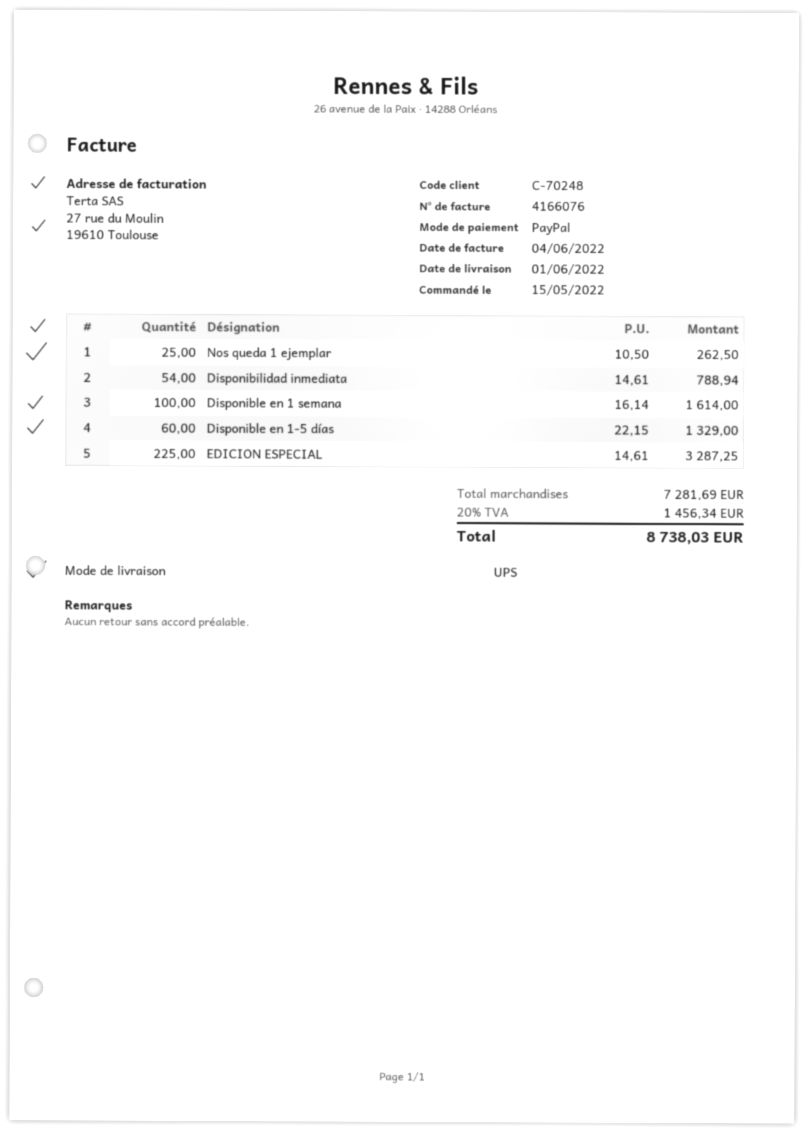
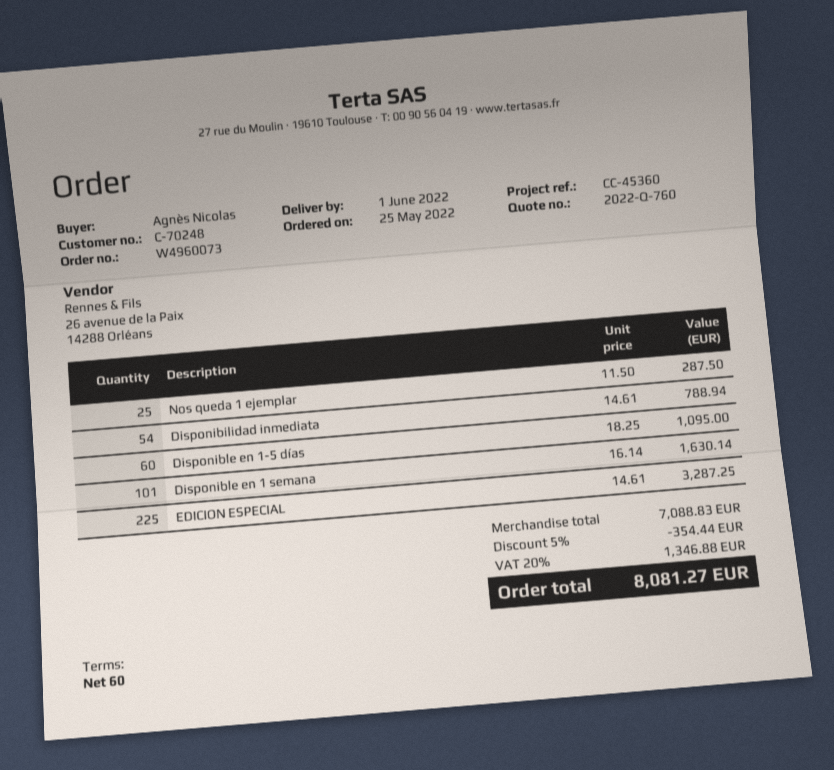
order date: 2022-05-15 -> 2022-05-25
Nos queda 1 ejemplar: 25 x 10.50 = 262.50 -> 25 x 11.50 = 287.50
Disponible en 1 semana: 100 x 16.14 = 1614.00 -> 101 x 16.14 = 1630.14
Disponible en 1-5 días: 60 x 22.15 = 1329.00 -> 60 x 18.25 = 1095.00
subtotal: 7281.69 -> 7088.83
discount: none -> 5% = 354.44
tax: 20% = 1456.34 -> 20% = 1346.88
total: 8738.03 -> 8081.27

